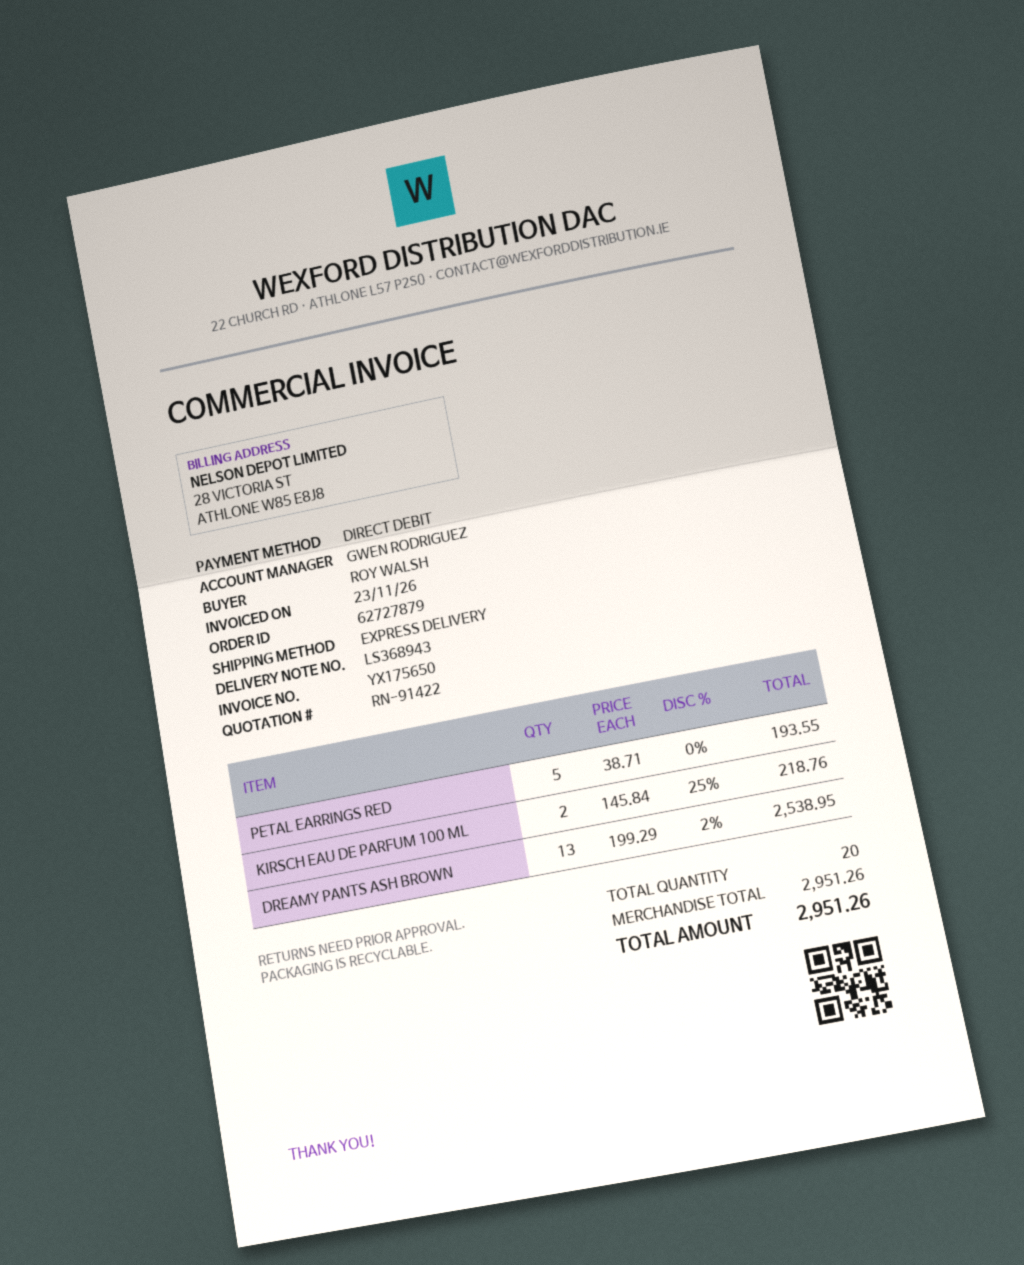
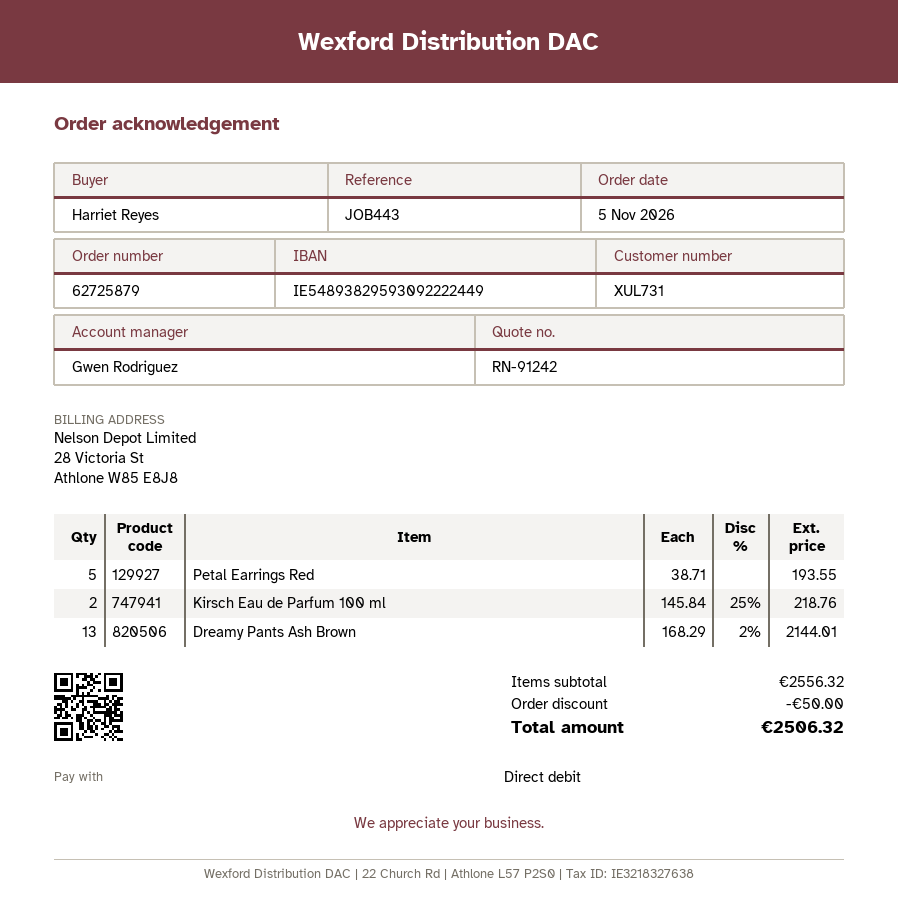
quote number: RN-91422 -> RN-91242
order number: 62727879 -> 62725879
ordered by: ROY WALSH -> Harriet Reyes
DREAMY PANTS ASH BROWN: 13 x 199.29 - 2% = 2538.95 -> 13 x 168.29 - 2% = 2144.01
subtotal: 2951.26 -> 2556.32
discount: none -> 50.00
total: 2951.26 -> 2506.32

